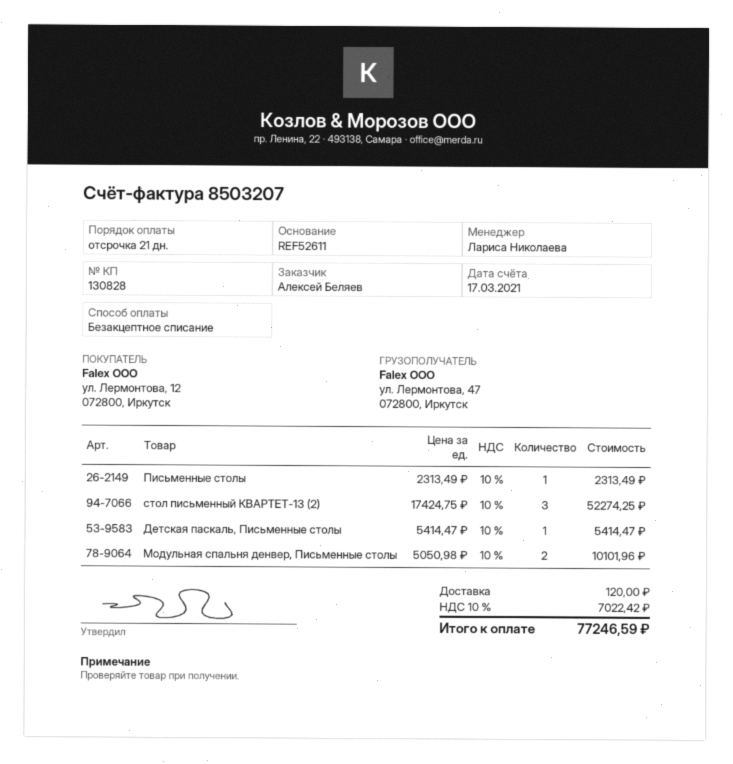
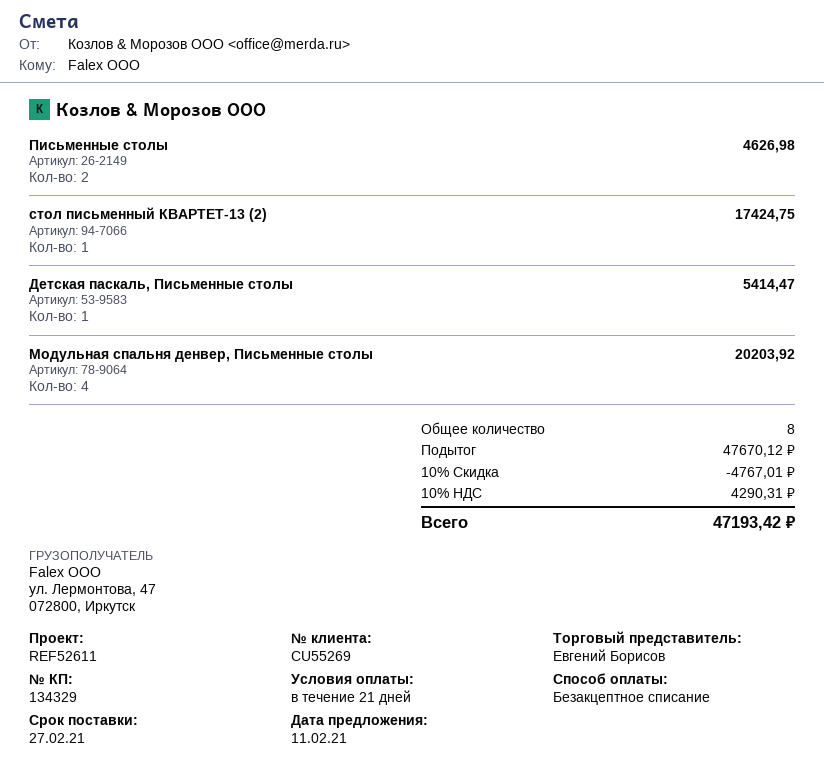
quote number: 130828 -> 134329
sales rep: Лариса Николаева -> Евгений Борисов
Письменные столы: 1 for 2313.49 -> 2 for 4626.98
стол письменный КВАРТЕТ-13 (2): 3 for 52274.25 -> 1 for 17424.75
Модульная спальня денвер, Письменные столы: 2 for 10101.96 -> 4 for 20203.92
discount: none -> 10% = 4767.01
shipping: 120.00 -> none
tax: 10% = 7022.42 -> 10% = 4290.31
total: 77246.59 -> 47193.42

